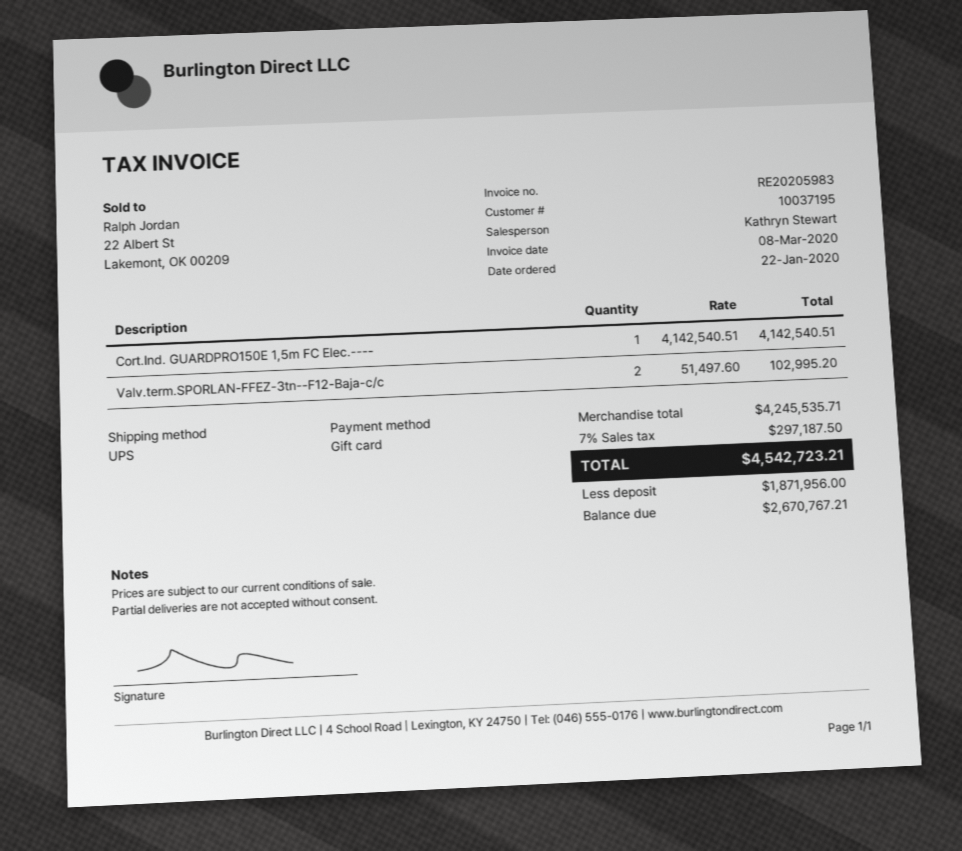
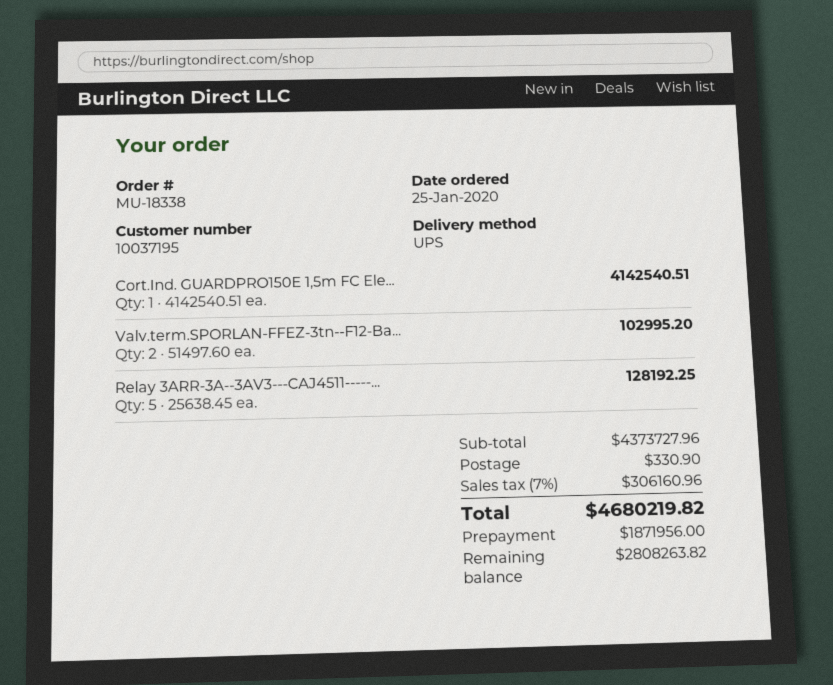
order date: 2020-01-22 -> 2020-01-25
Relay 3ARR-3A--3AV3---CAJ4511-----...: none -> 5 x 25638.45 = 128192.25
subtotal: 4245535.71 -> 4373727.96
shipping: none -> 330.90
tax: 7% = 297187.50 -> 7% = 306160.96
total: 4542723.21 -> 4680219.82
balance: 2670767.21 -> 2808263.82

